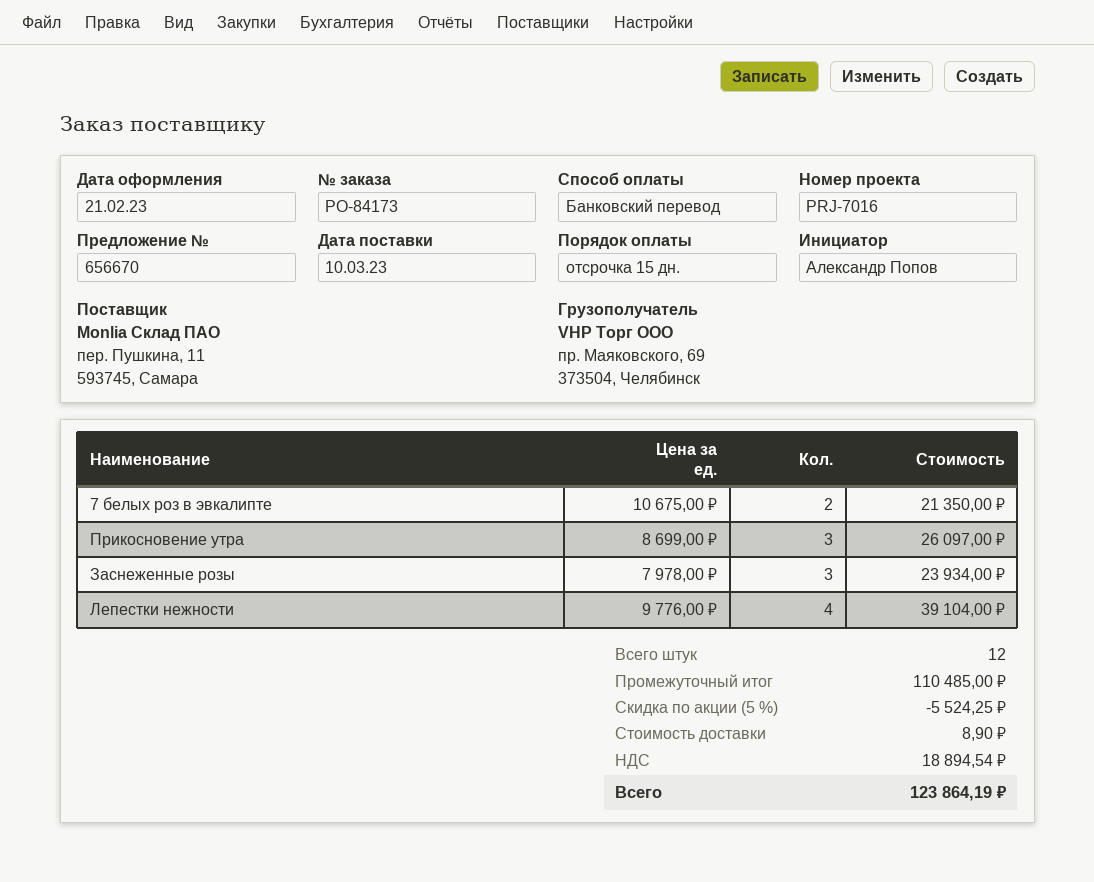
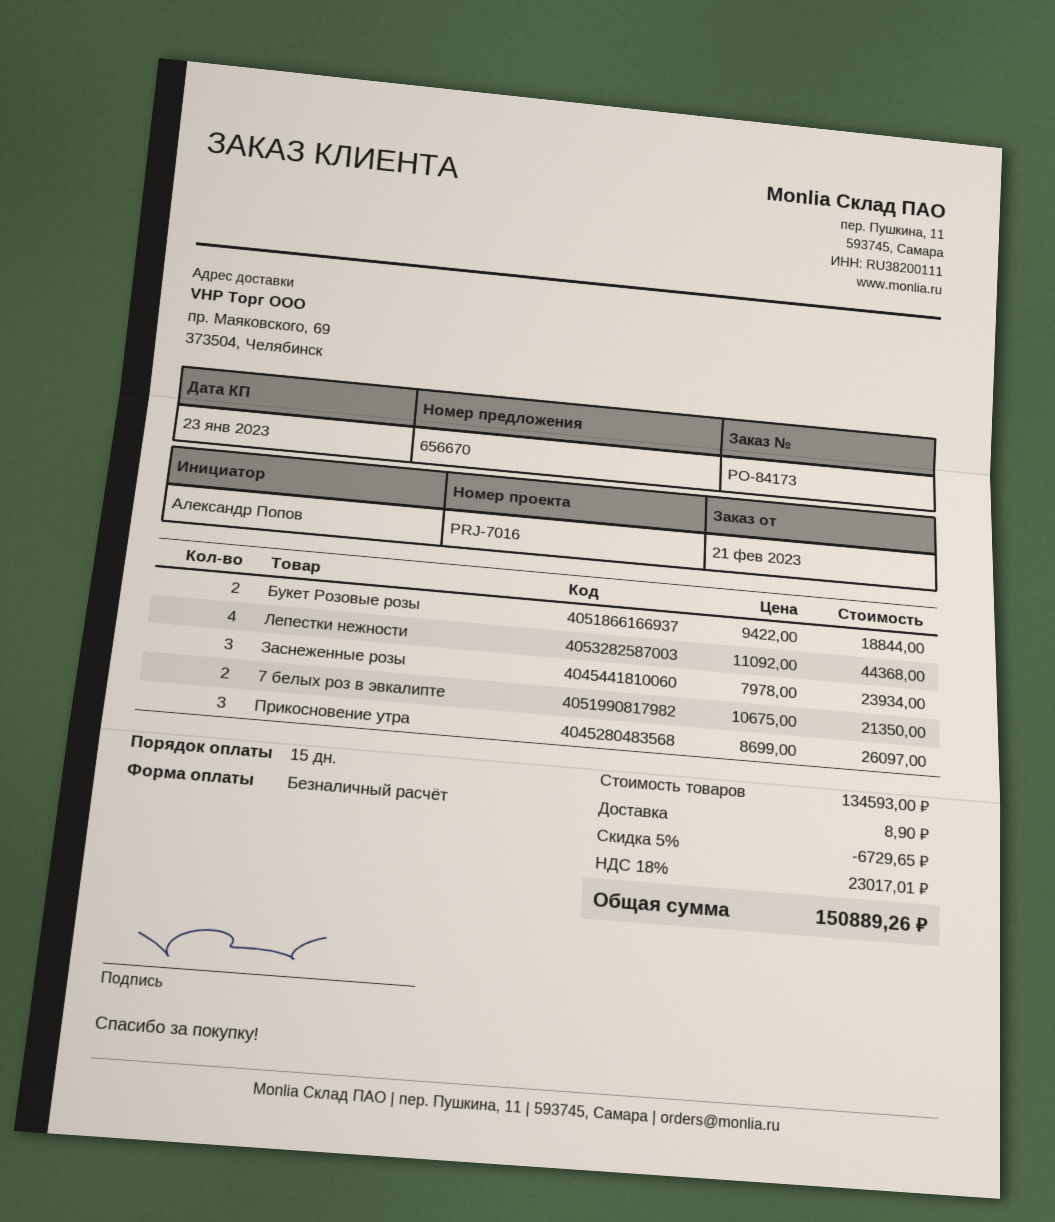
Лепестки нежности: 4 x 9776.00 = 39104.00 -> 4 x 11092.00 = 44368.00
Букет Розовые розы: none -> 2 x 9422.00 = 18844.00
subtotal: 110485.00 -> 134593.00
discount: 5% = 5524.25 -> 5% = 6729.65
tax: 18894.54 -> 23017.01
total: 123864.19 -> 150889.26

